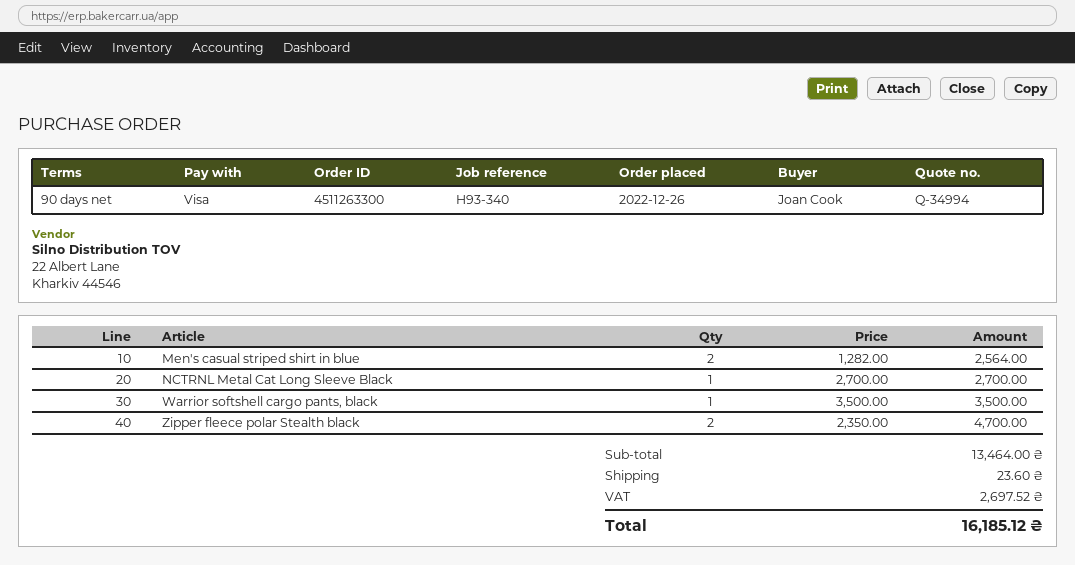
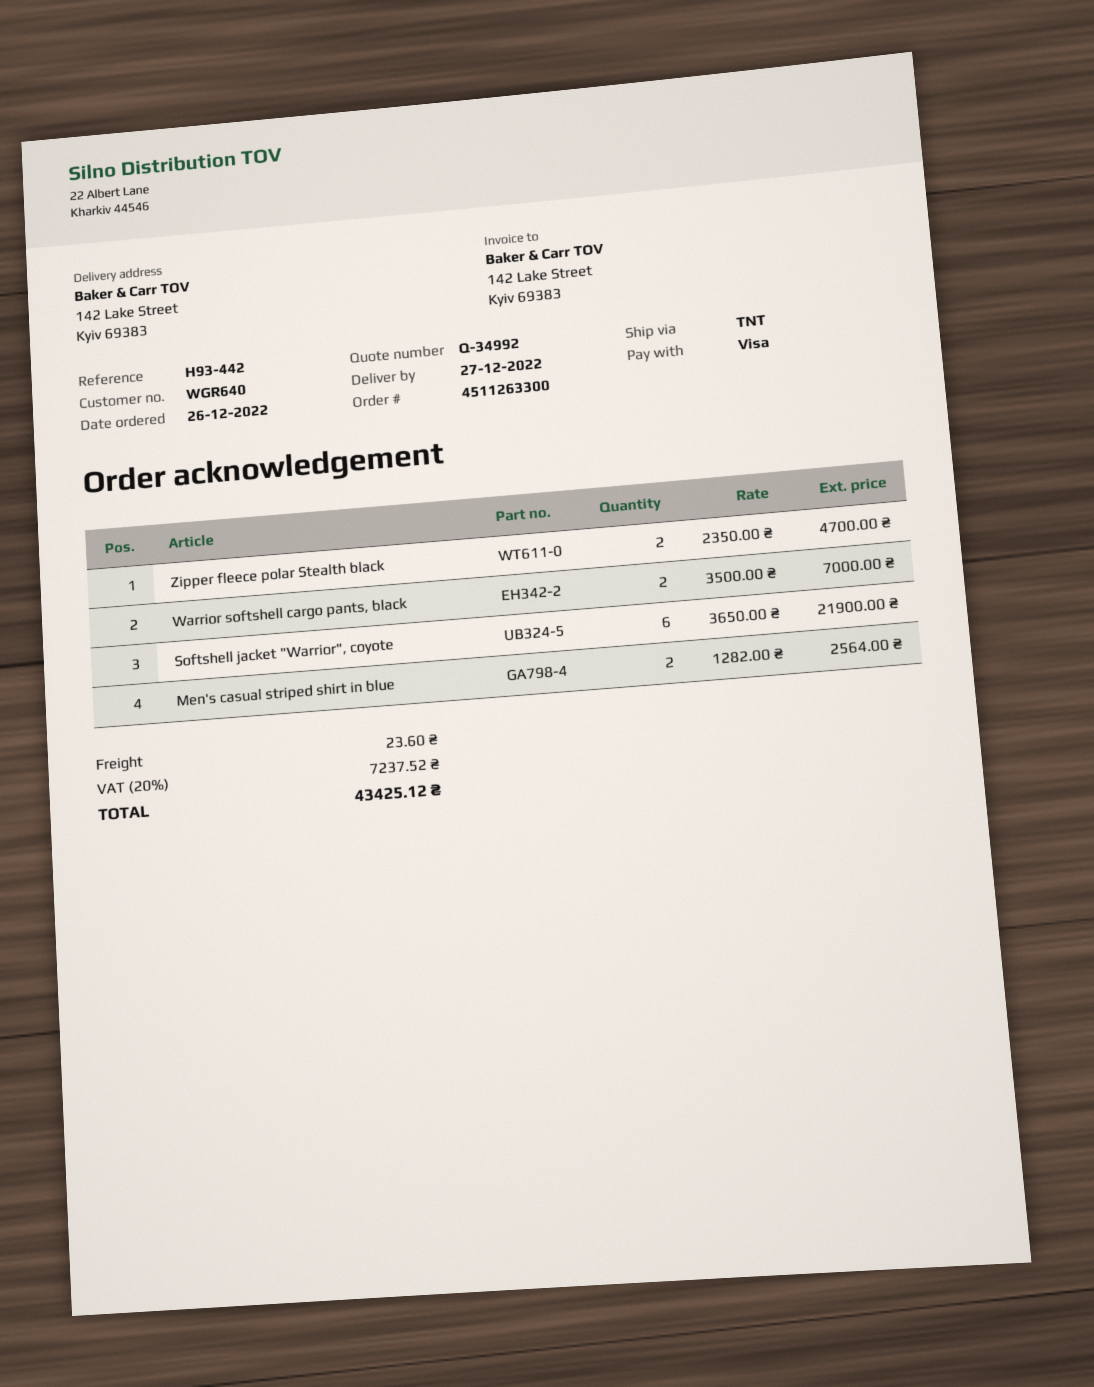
quote number: Q-34994 -> Q-34992
reference: H93-340 -> H93-442
NCTRNL Metal Cat Long Sleeve Black: 1 x 2700.00 = 2700.00 -> none
Warrior softshell cargo pants, black: 1 x 3500.00 = 3500.00 -> 2 x 3500.00 = 7000.00
Softshell jacket "Warrior", coyote: none -> 6 x 3650.00 = 21900.00
tax: 2697.52 -> 7237.52
total: 16185.12 -> 43425.12

